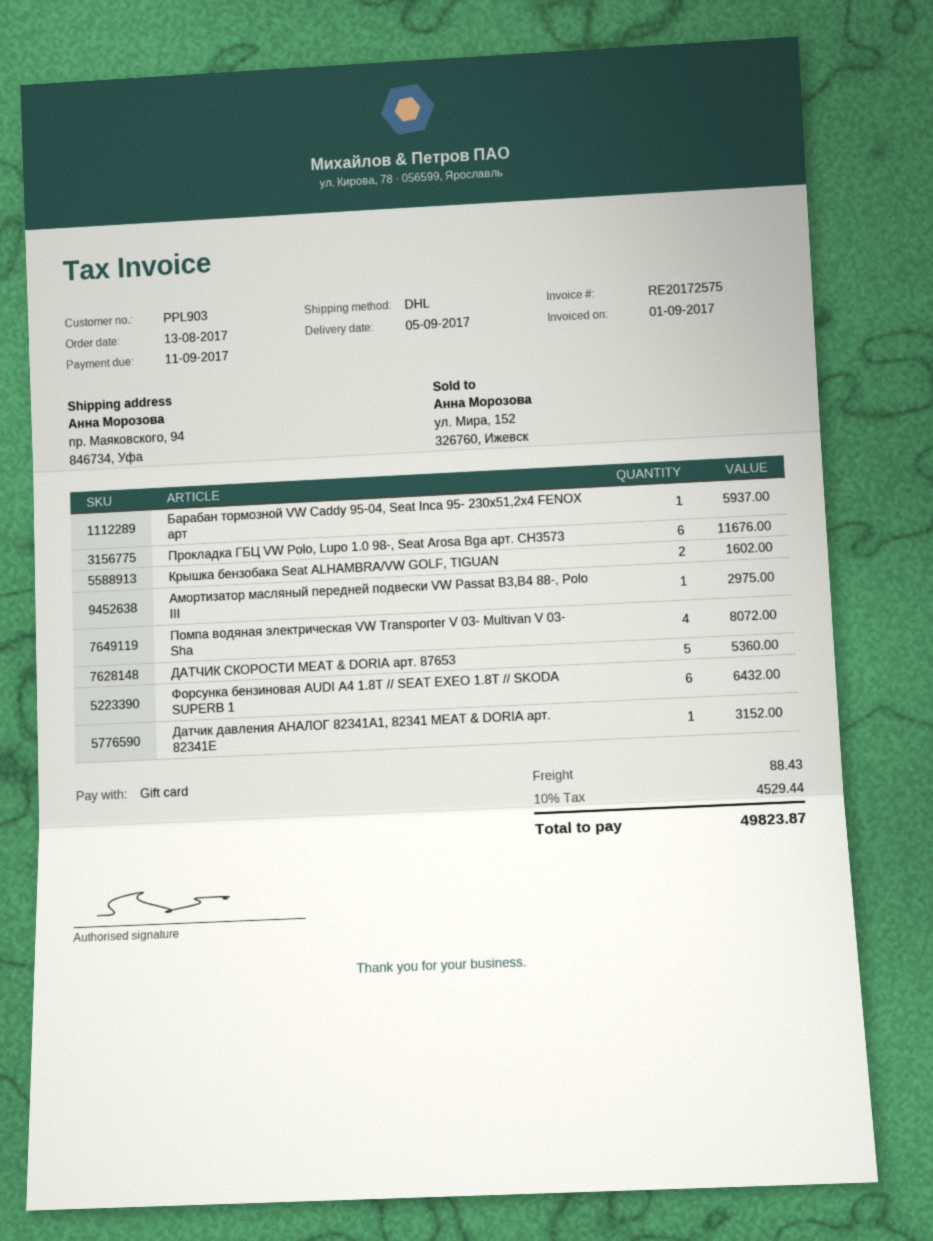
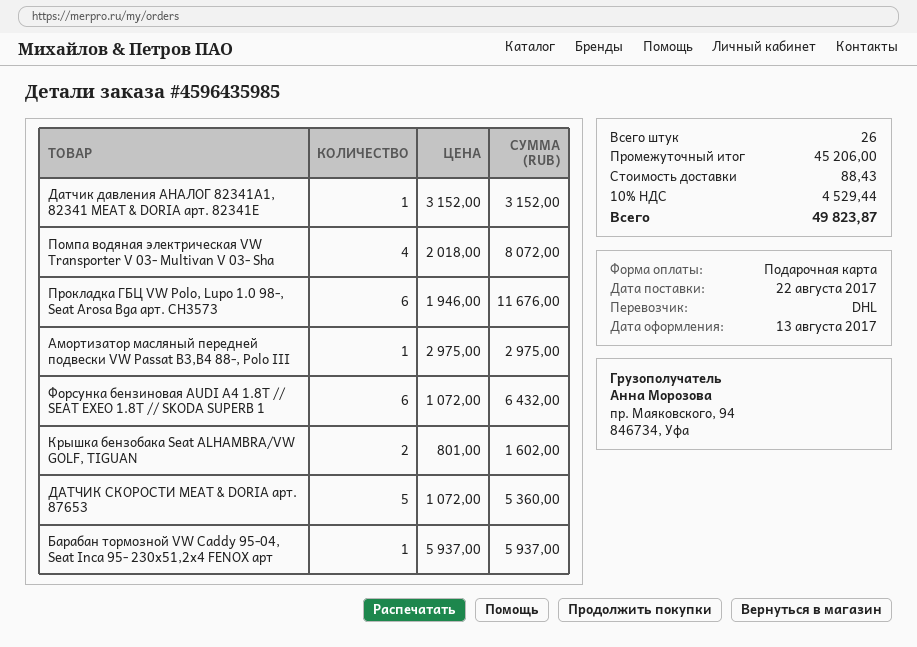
delivery date: 2017-09-05 -> 2017-08-22

